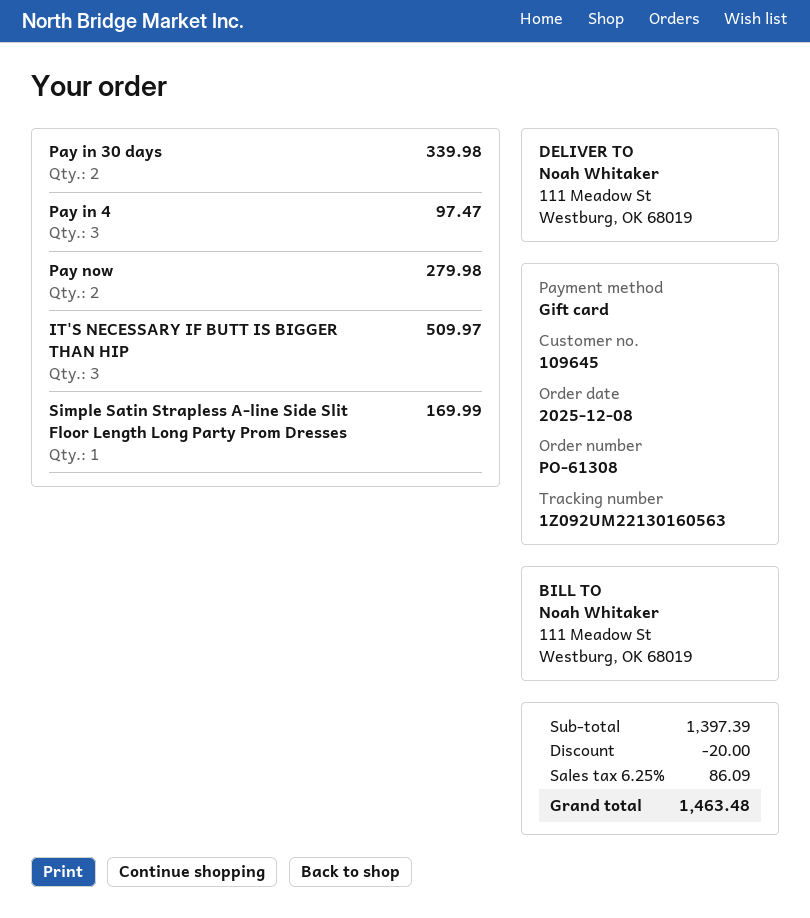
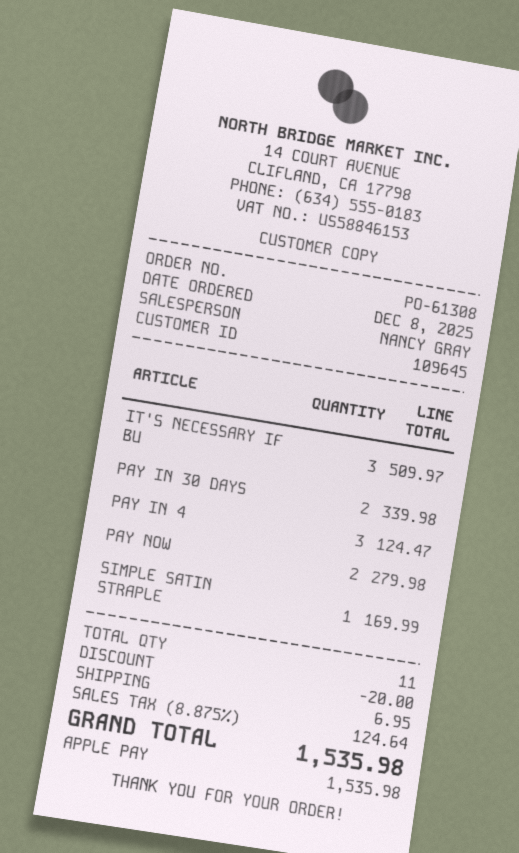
payment method: gift card -> Apple Pay
Pay in 4: 3 for 97.47 -> 3 for 124.47
shipping: none -> 6.95
tax: 6.25% = 86.09 -> 8.875% = 124.64
total: 1463.48 -> 1535.98

